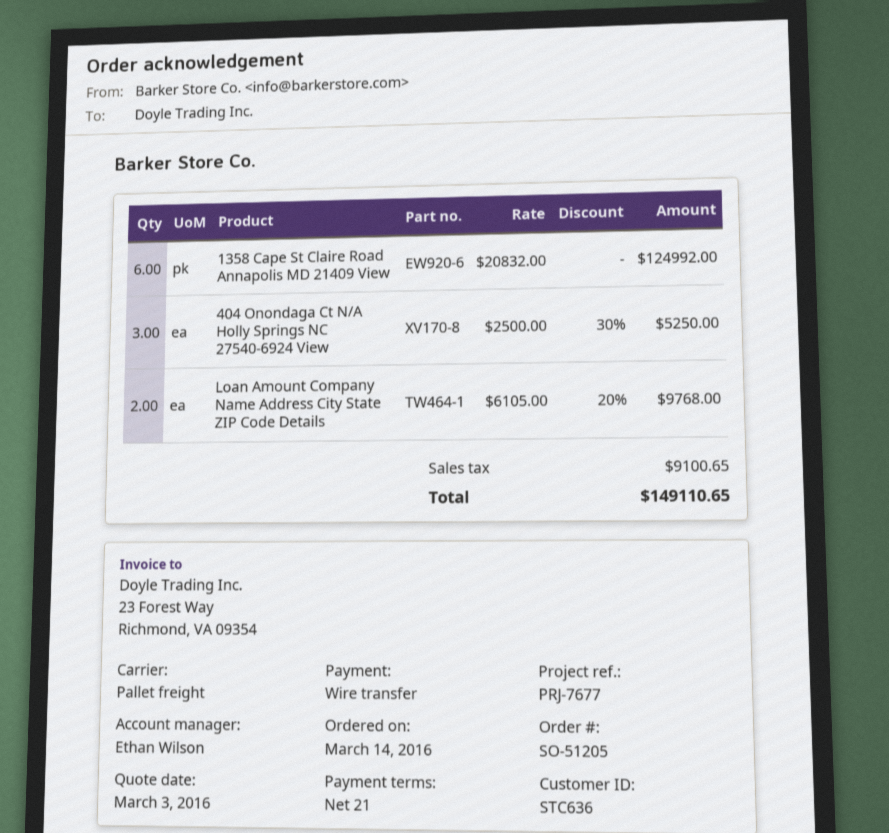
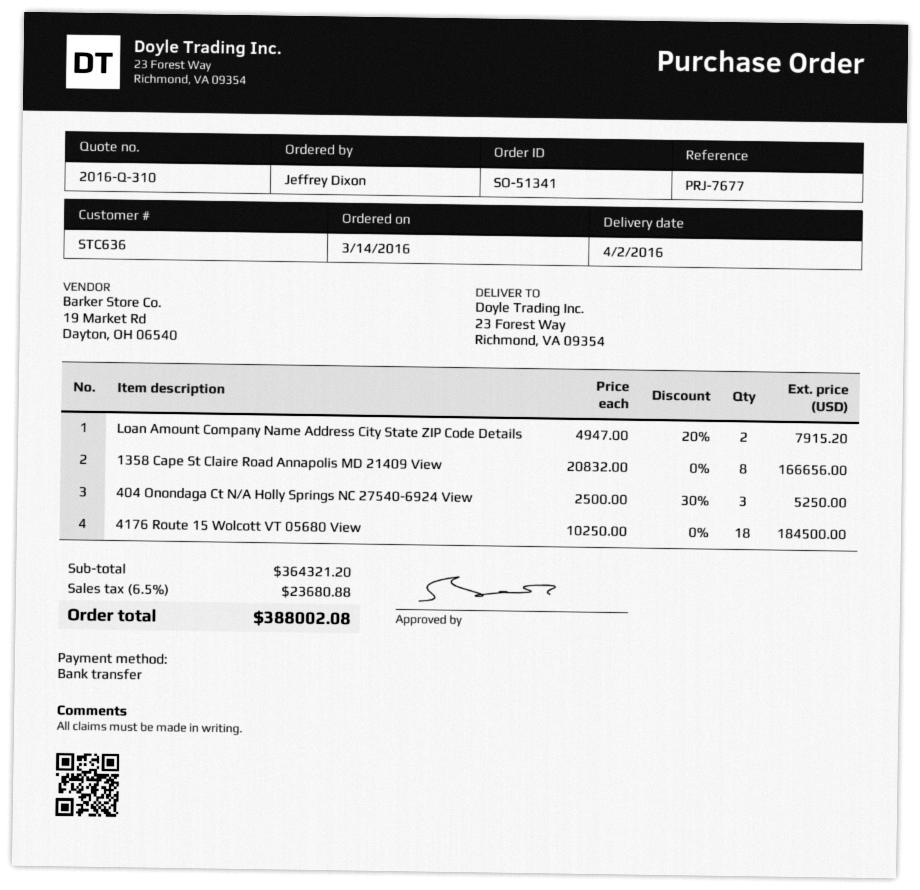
order number: SO-51205 -> SO-51341
1358 Cape St Claire Road Annapolis MD 21409 View: 6 x 20832.00 = 124992.00 -> 8 x 20832.00 = 166656.00
Loan Amount Company Name Address City State ZIP Code Details: 2 x 6105.00 - 20% = 9768.00 -> 2 x 4947.00 - 20% = 7915.20
4176 Route 15 Wolcott VT 05680 View: none -> 18 x 10250.00 = 184500.00
tax: 9100.65 -> 23680.88
total: 149110.65 -> 388002.08

